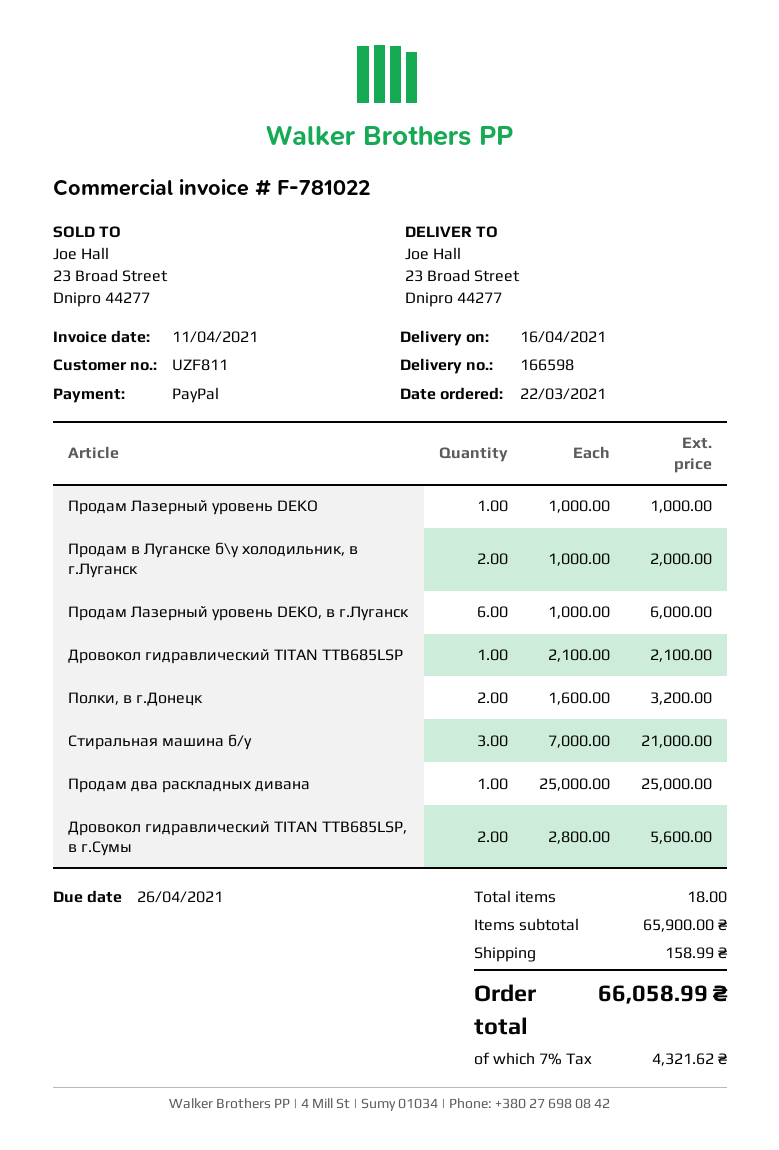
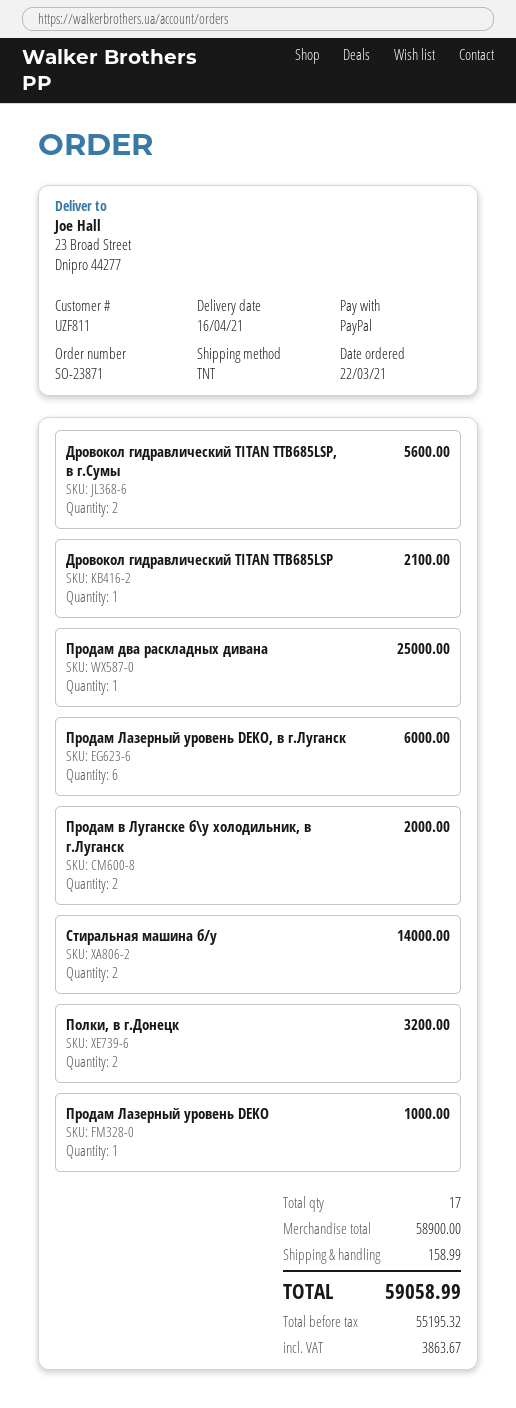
Стиральная машина б/у: 3 for 21000.00 -> 2 for 14000.00
total quantity: 18 -> 17
subtotal: 65900.00 -> 58900.00
tax: 4321.62 -> 3863.67
total: 66058.99 -> 59058.99

